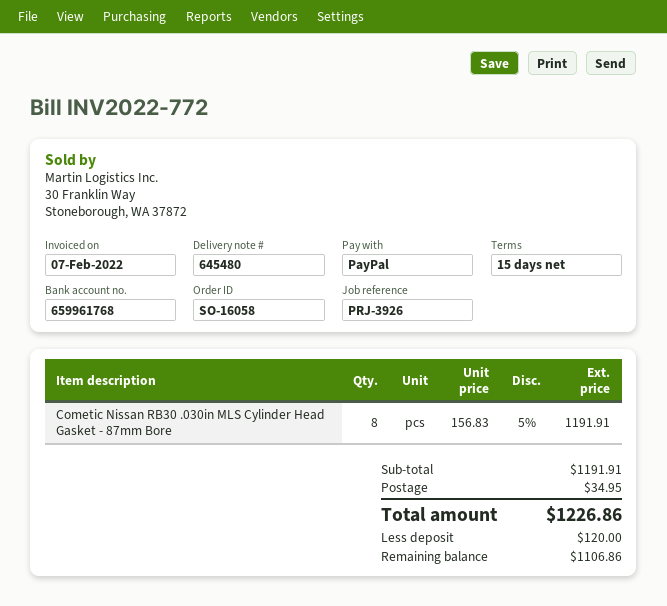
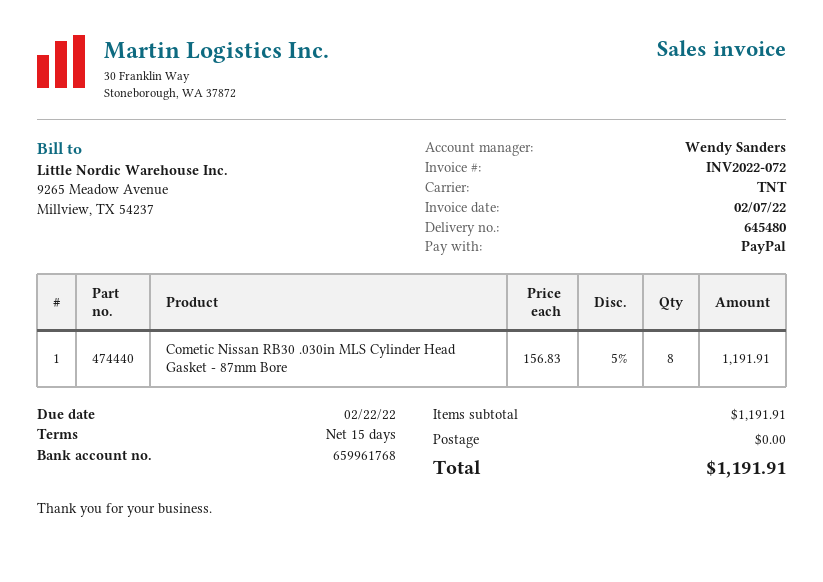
invoice number: INV2022-772 -> INV2022-072
shipping: 34.95 -> 0.00
total: 1226.86 -> 1191.91

